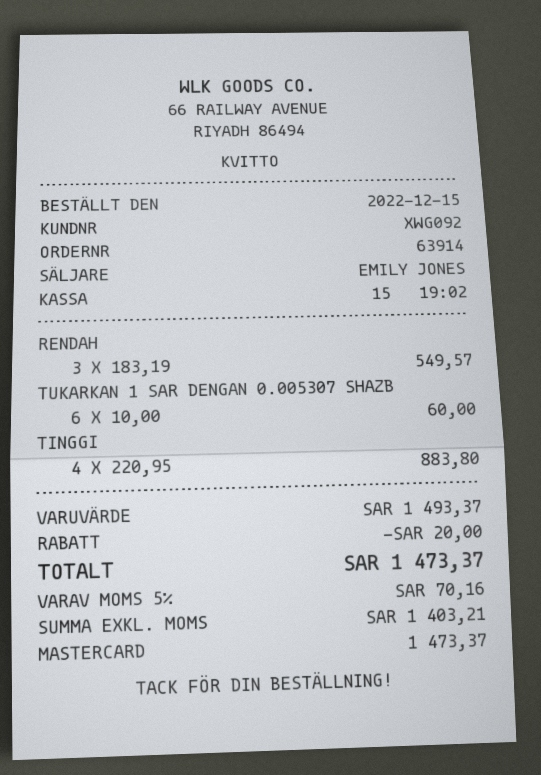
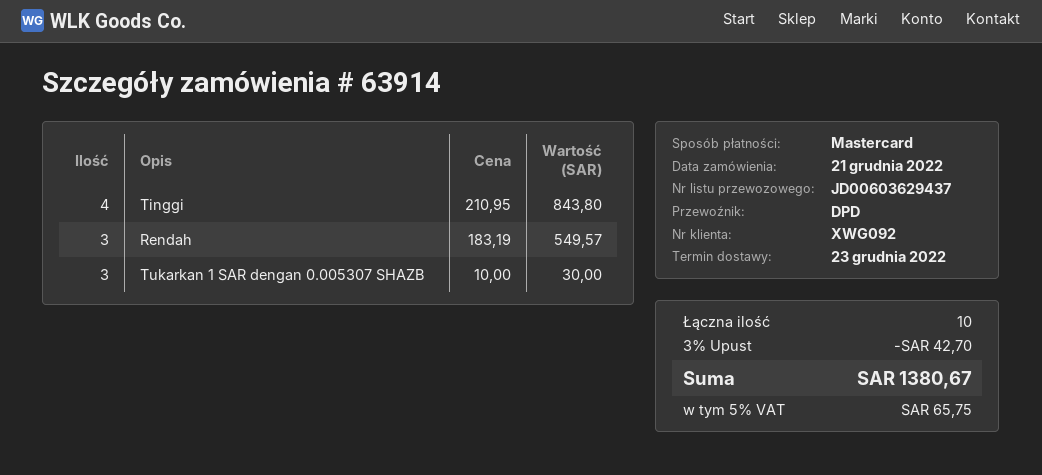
order date: 2022-12-15 -> 2022-12-21
TUKARKAN 1 SAR DENGAN 0.005307 SHAZB: 6 x 10.00 = 60.00 -> 3 x 10.00 = 30.00
TINGGI: 4 x 220.95 = 883.80 -> 4 x 210.95 = 843.80
discount: 20.00 -> 42.70
tax: 5% = 70.16 -> 5% = 65.75
total: 1473.37 -> 1380.67

